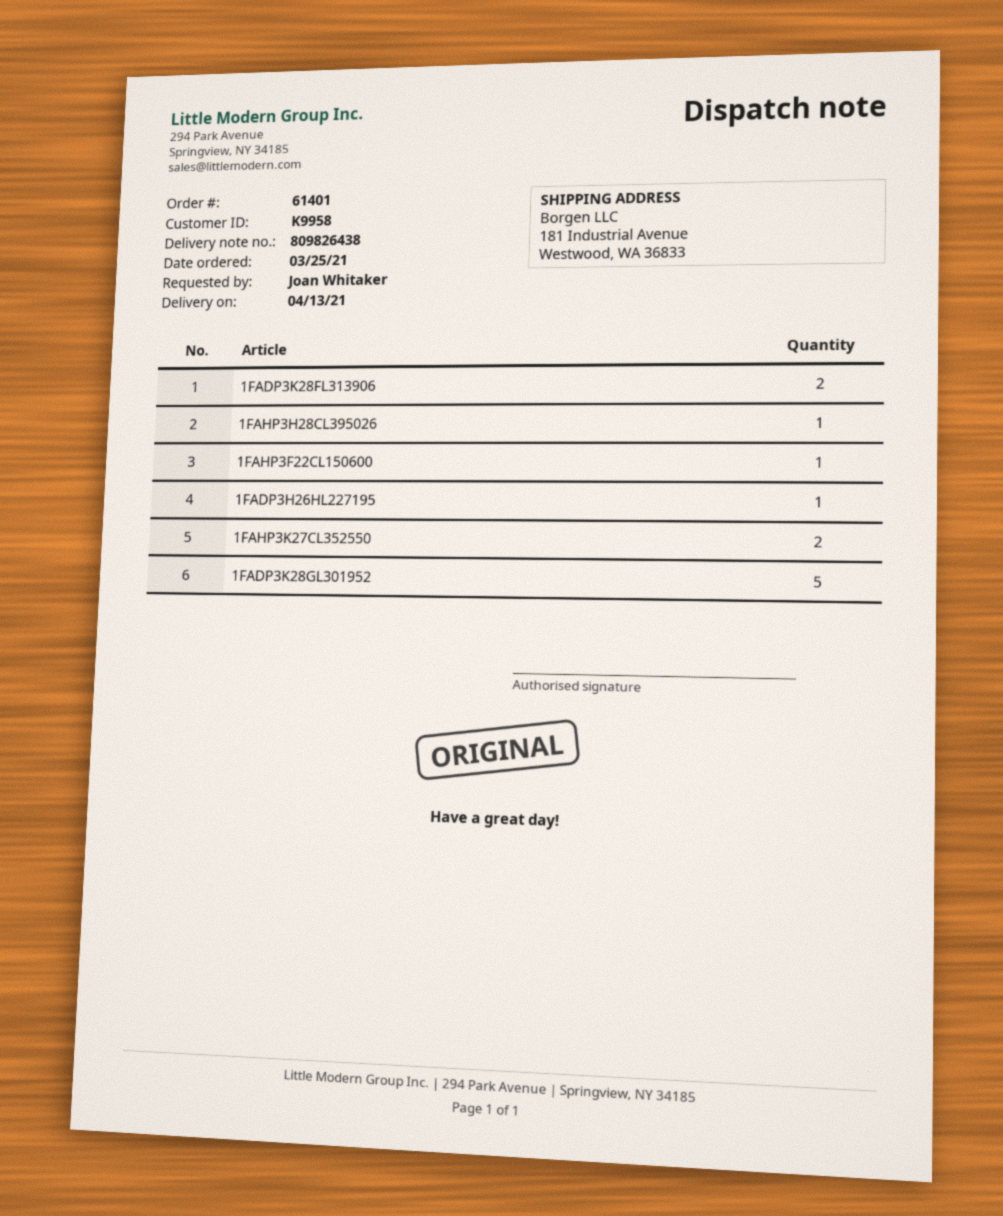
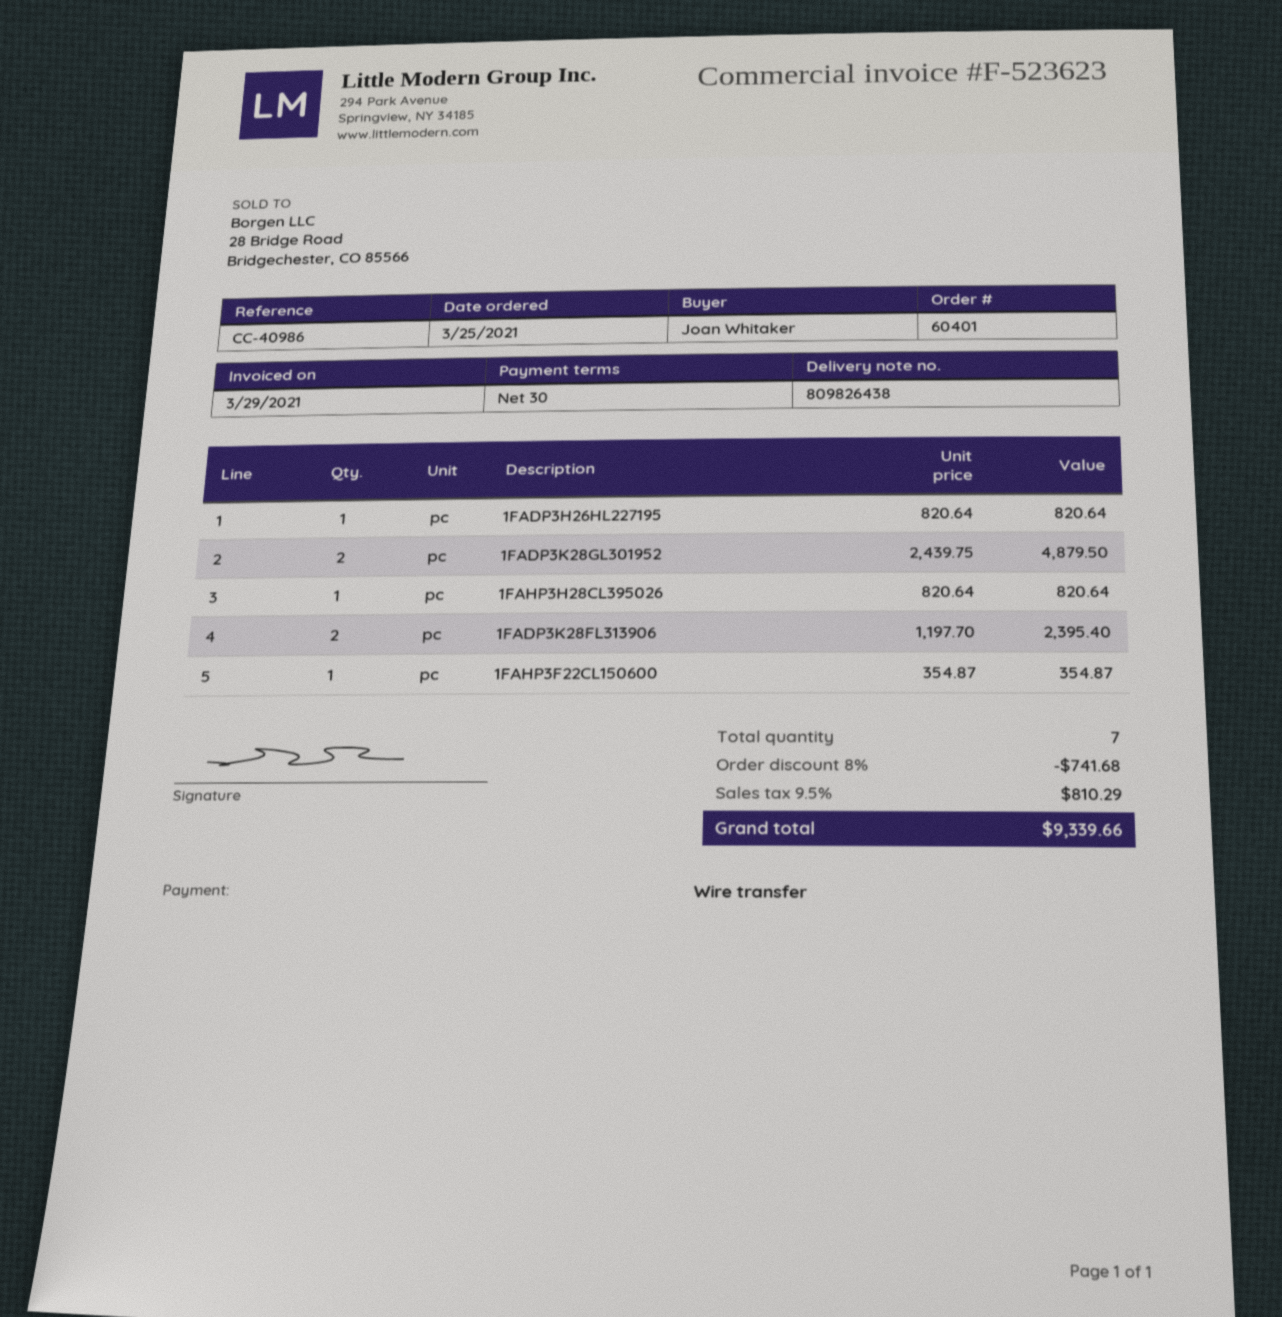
order number: 61401 -> 60401
1FAHP3K27CL352550: 2 -> none
1FADP3K28GL301952: 5 -> 2

